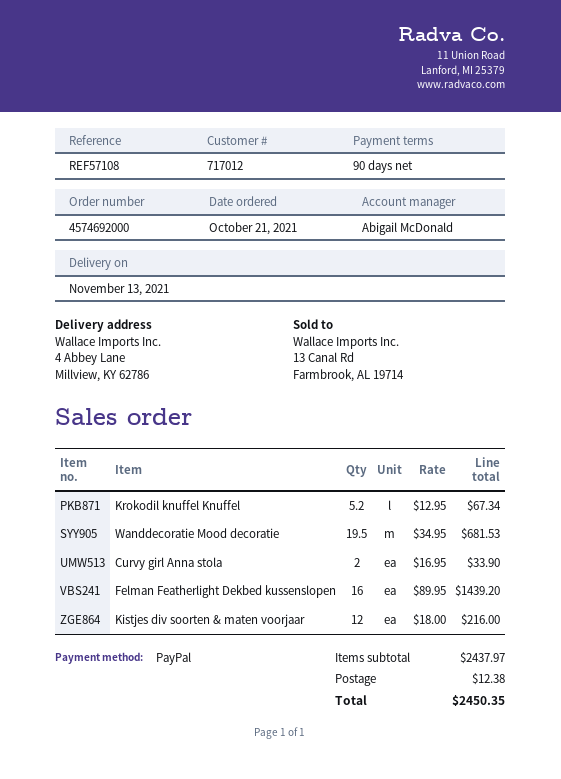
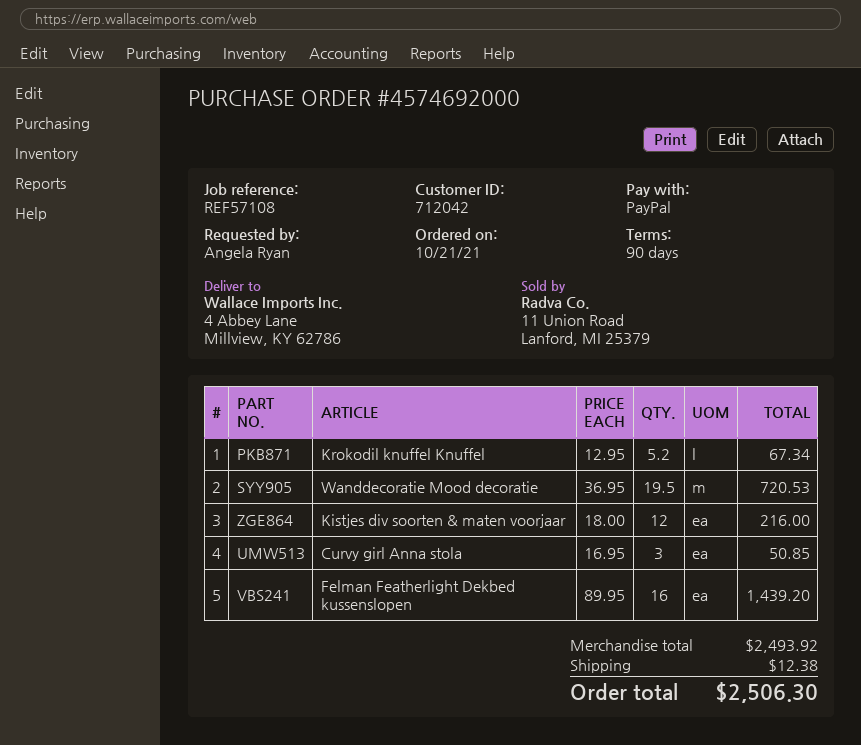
customer number: 717012 -> 712042
Wanddecoratie Mood decoratie: 19.5 x 34.95 = 681.53 -> 19.5 x 36.95 = 720.53
Curvy girl Anna stola: 2 x 16.95 = 33.90 -> 3 x 16.95 = 50.85
subtotal: 2437.97 -> 2493.92
total: 2450.35 -> 2506.30

